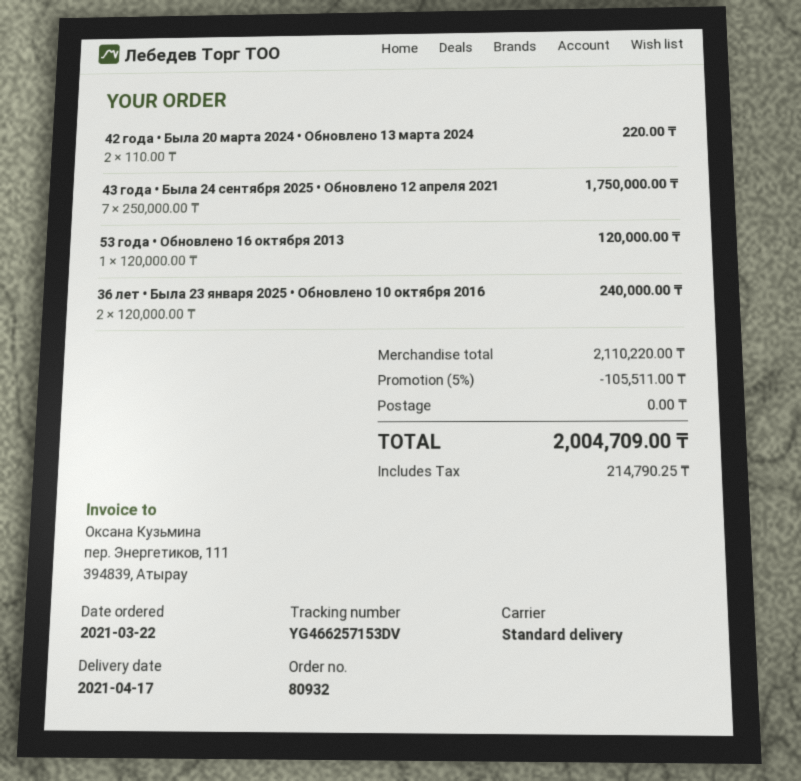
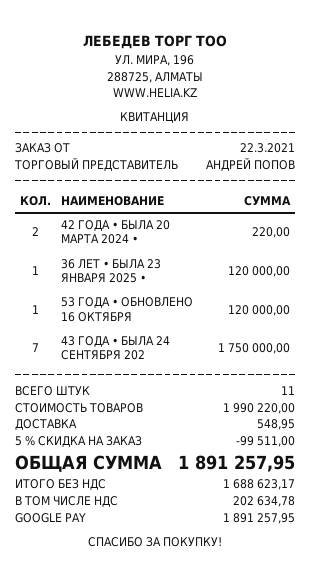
36 лет • Была 23 января 2025 • Обновлено 10 октября 2016: 2 for 240000.00 -> 1 for 120000.00
subtotal: 2110220.00 -> 1990220.00
discount: 5% = 105511.00 -> 5% = 99511.00
shipping: 0.00 -> 548.95
tax: 214790.25 -> 202634.78
total: 2004709.00 -> 1891257.95

